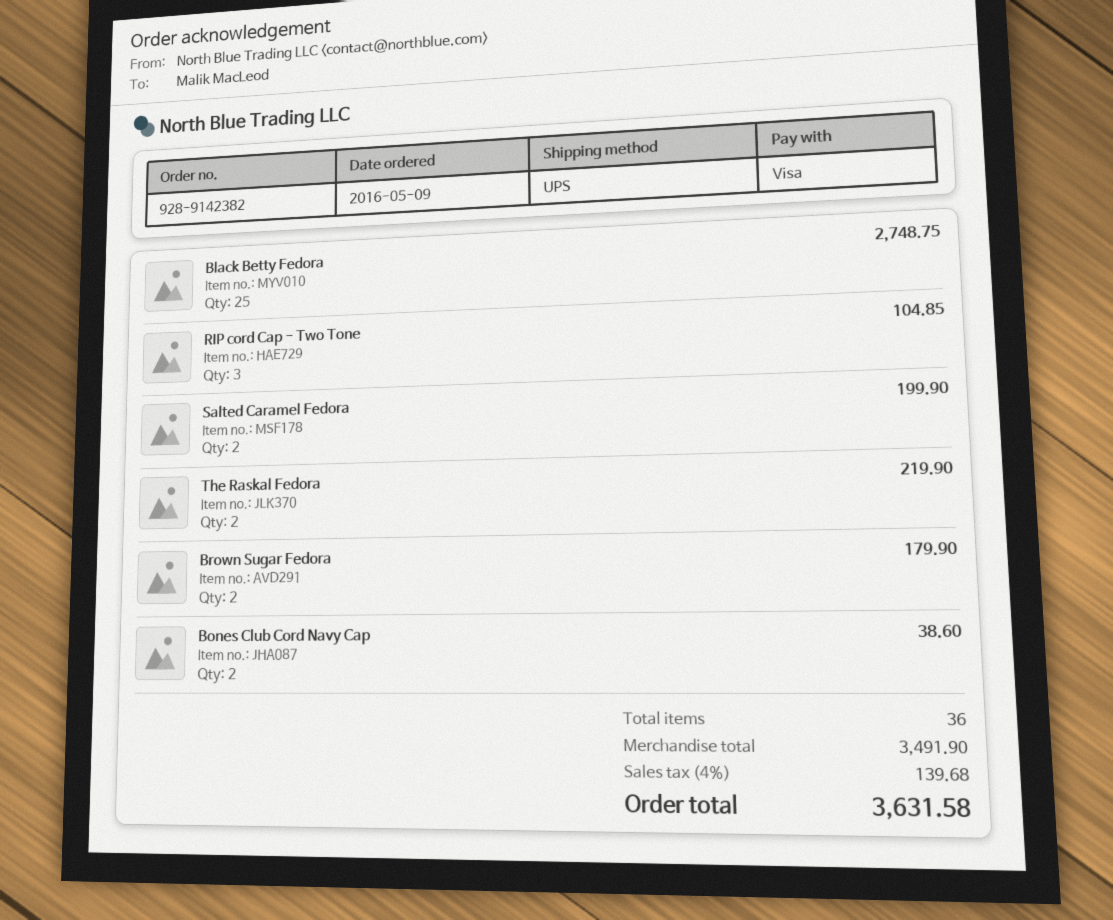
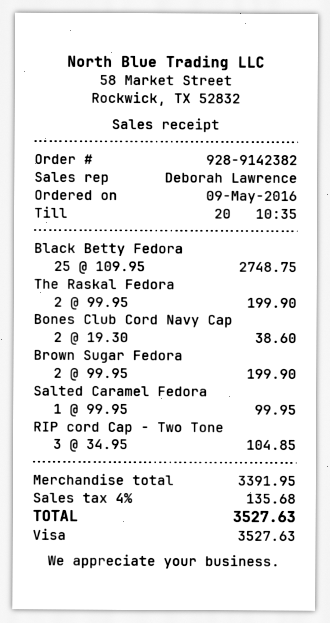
Salted Caramel Fedora: 2 for 199.90 -> 1 for 99.95
The Raskal Fedora: 2 for 219.90 -> 2 for 199.90
Brown Sugar Fedora: 2 for 179.90 -> 2 for 199.90
subtotal: 3491.90 -> 3391.95
tax: 4% = 139.68 -> 4% = 135.68
total: 3631.58 -> 3527.63

